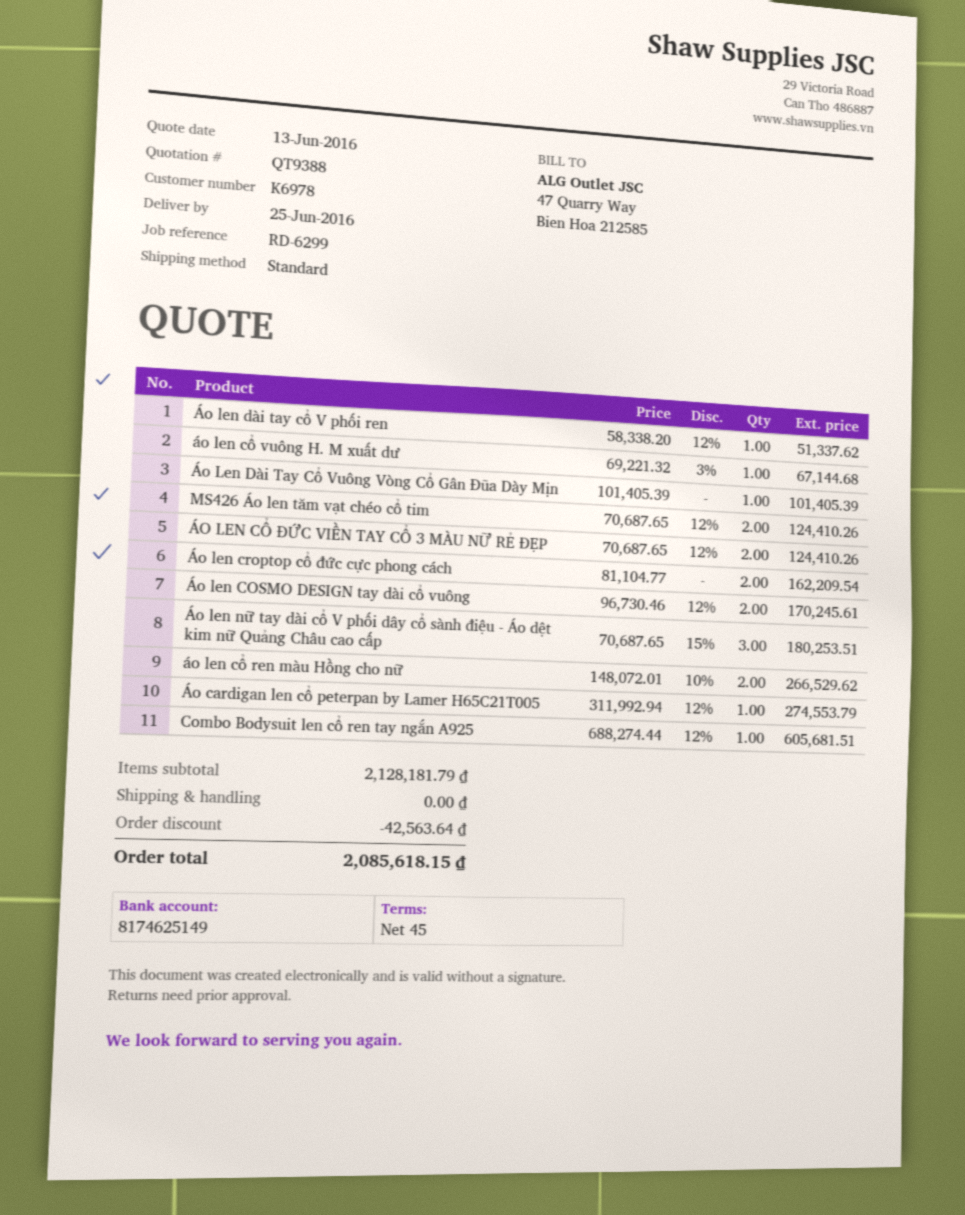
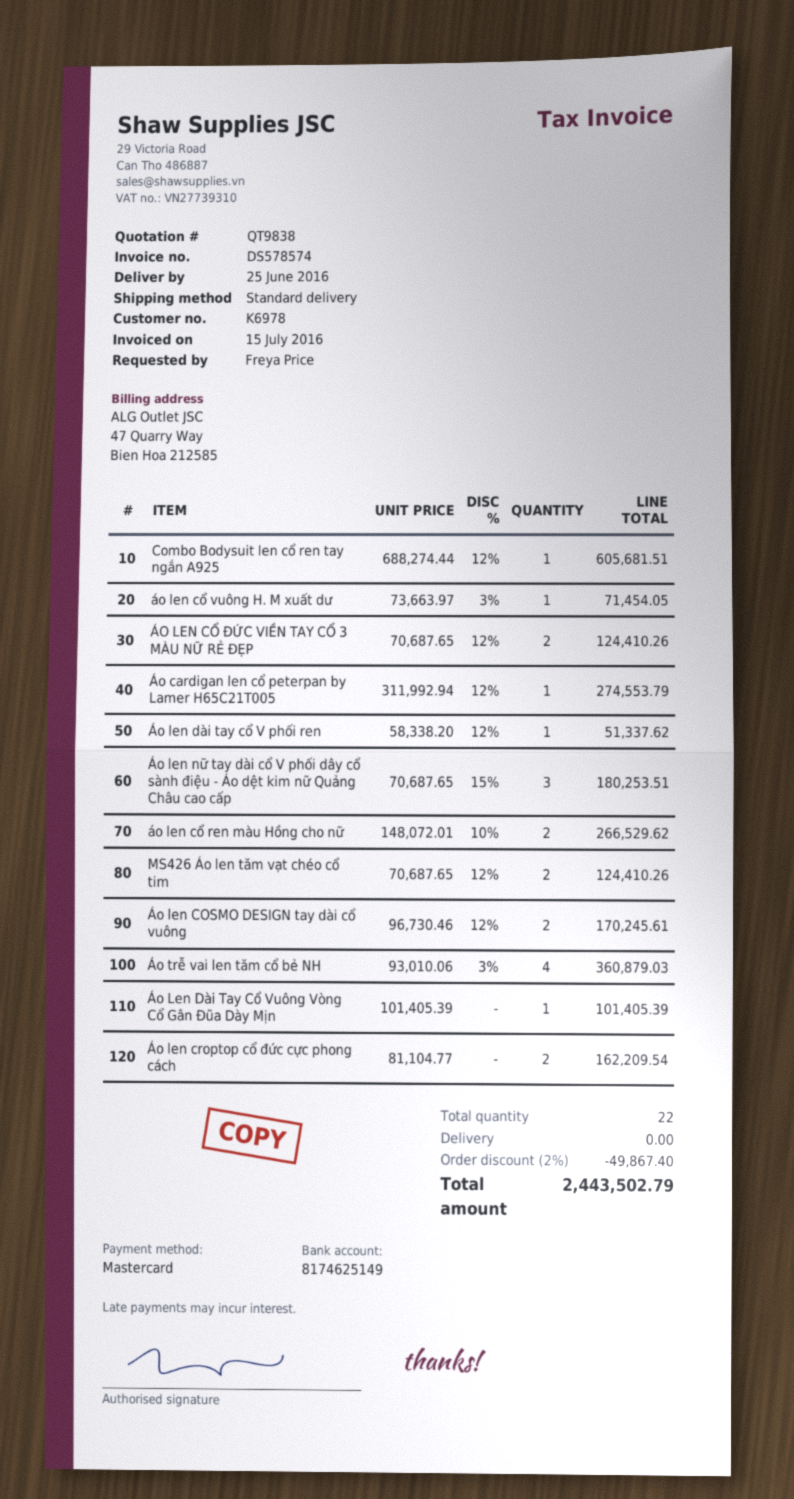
quote number: QT9388 -> QT9838
áo len cổ vuông H. M xuất dư: 1 x 69221.32 - 3% = 67144.68 -> 1 x 73663.97 - 3% = 71454.05
Áo trễ vai len tăm cổ bẻ NH: none -> 4 x 93010.06 - 3% = 360879.03
discount: 42563.64 -> 49867.40
total: 2085618.15 -> 2443502.79

